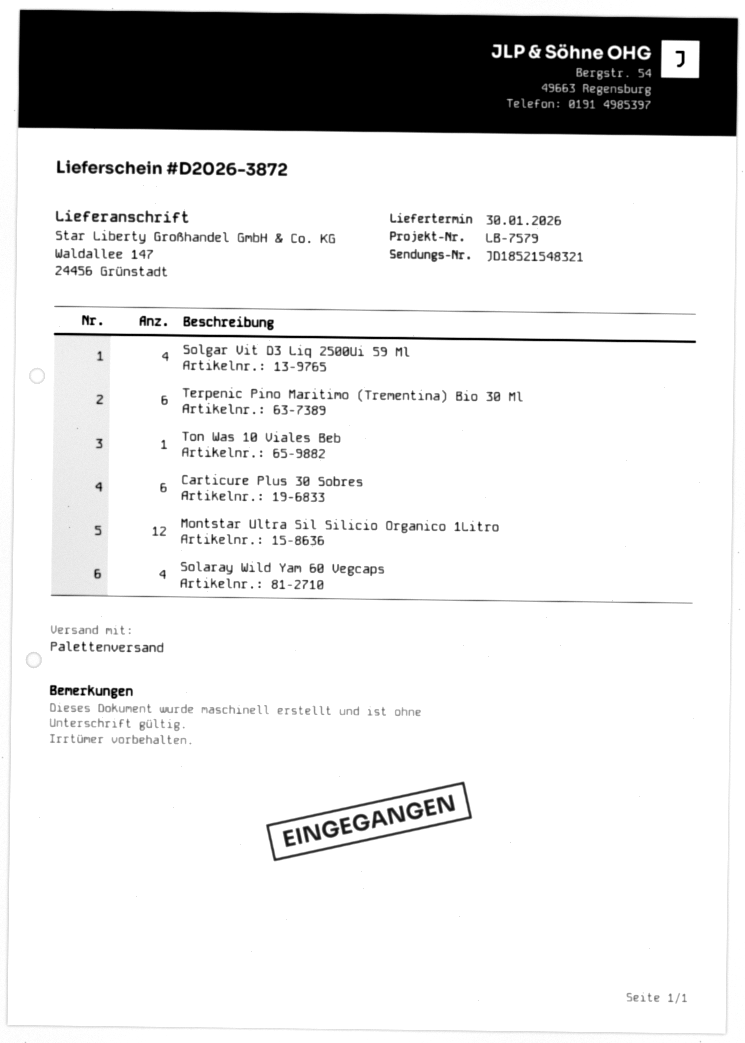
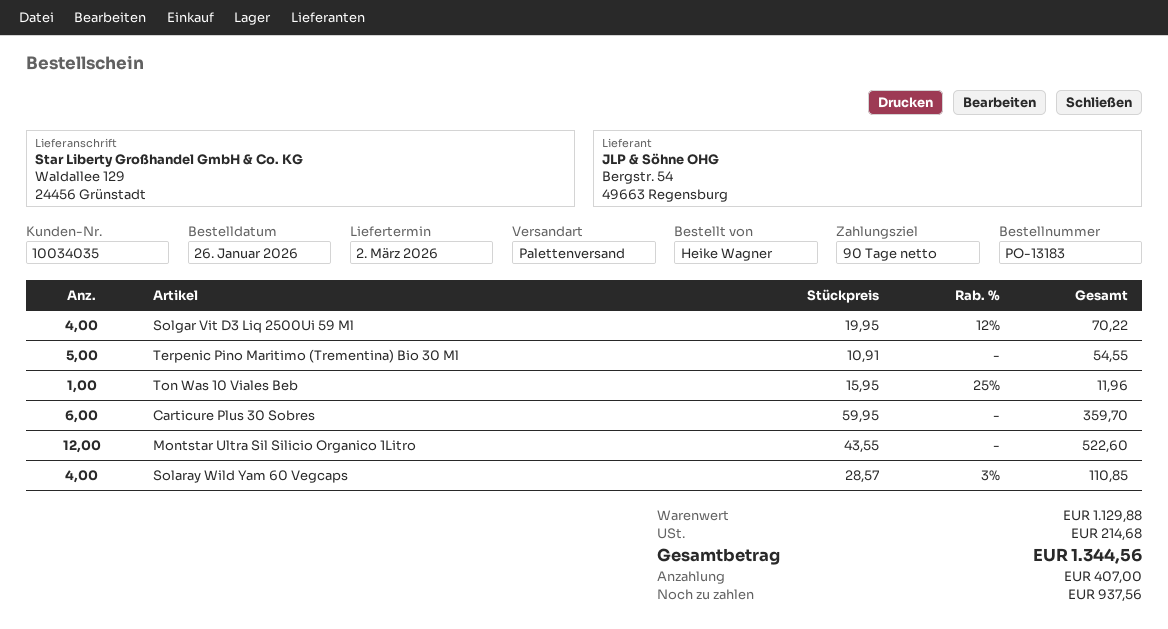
delivery date: 2026-01-30 -> 2026-03-02
ship to: Waldallee 147, 24456 Grünstadt -> Waldallee 129, 24456 Grünstadt
Terpenic Pino Maritimo (Trementina) Bio 30 Ml: 6 -> 5

